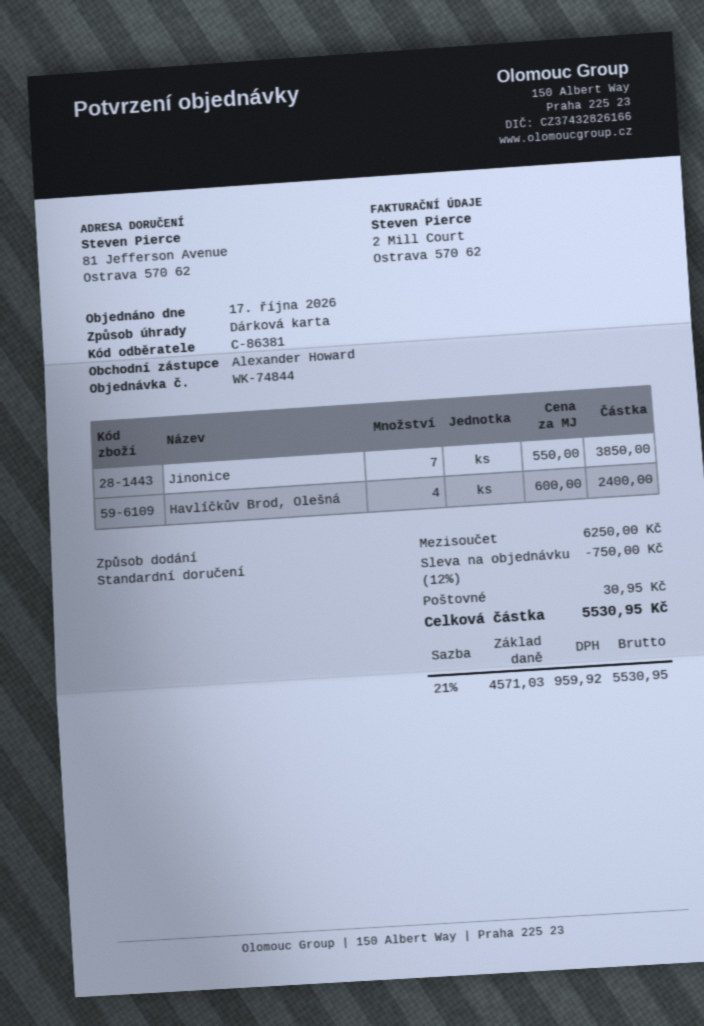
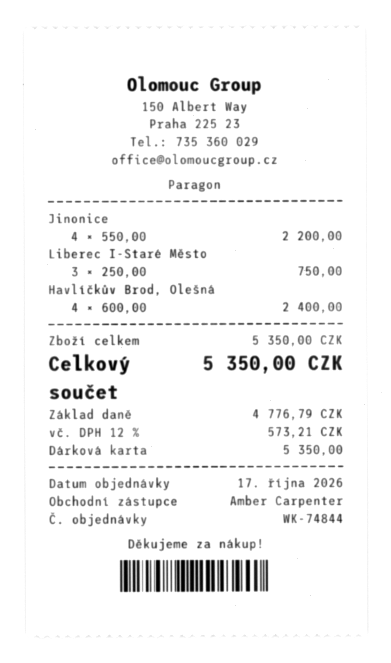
sales rep: Alexander Howard -> Amber Carpenter
Jinonice: 7 x 550.00 = 3850.00 -> 4 x 550.00 = 2200.00
Liberec I-Staré Město: none -> 3 x 250.00 = 750.00
subtotal: 6250.00 -> 5350.00
discount: 12% = 750.00 -> none
shipping: 30.95 -> none
net: 4571.03 -> 4776.79
tax: 21% = 959.92 -> 12% = 573.21
total: 5530.95 -> 5350.00

